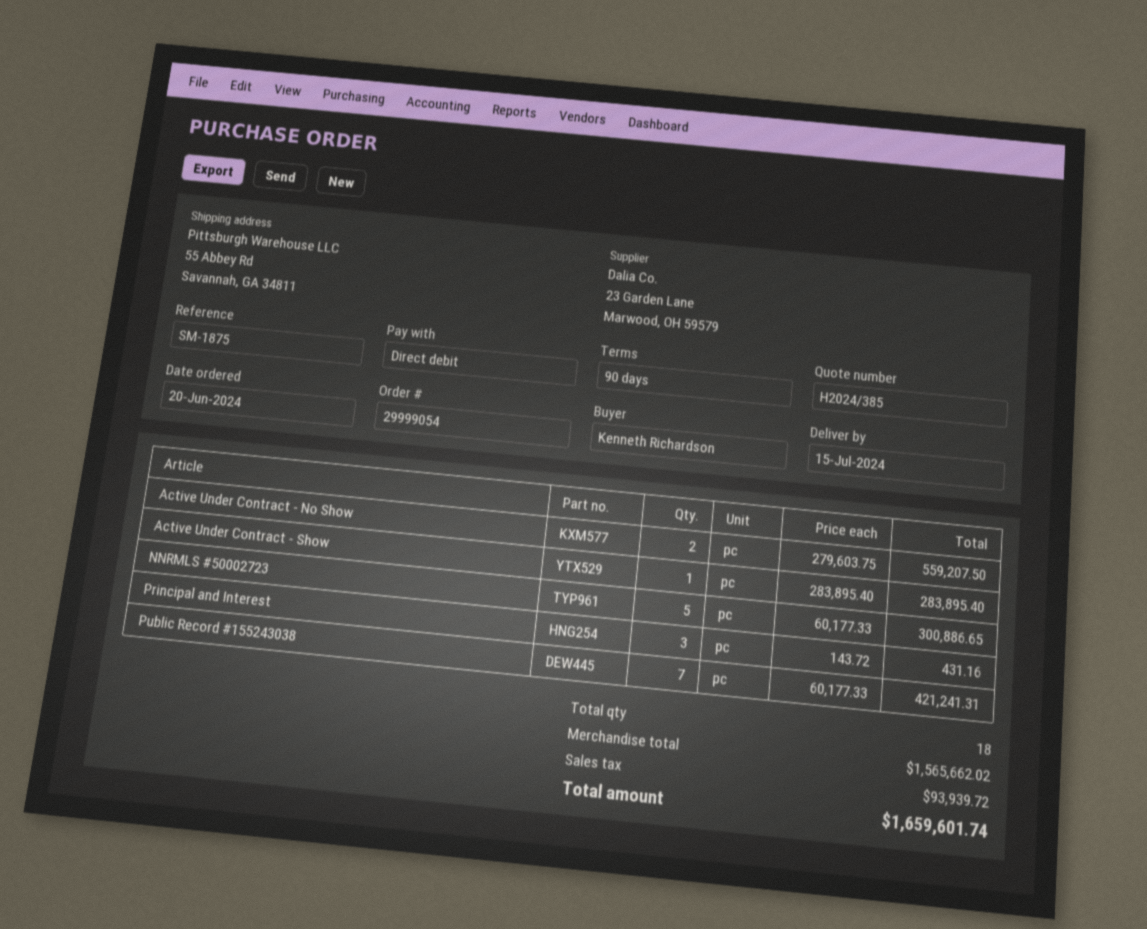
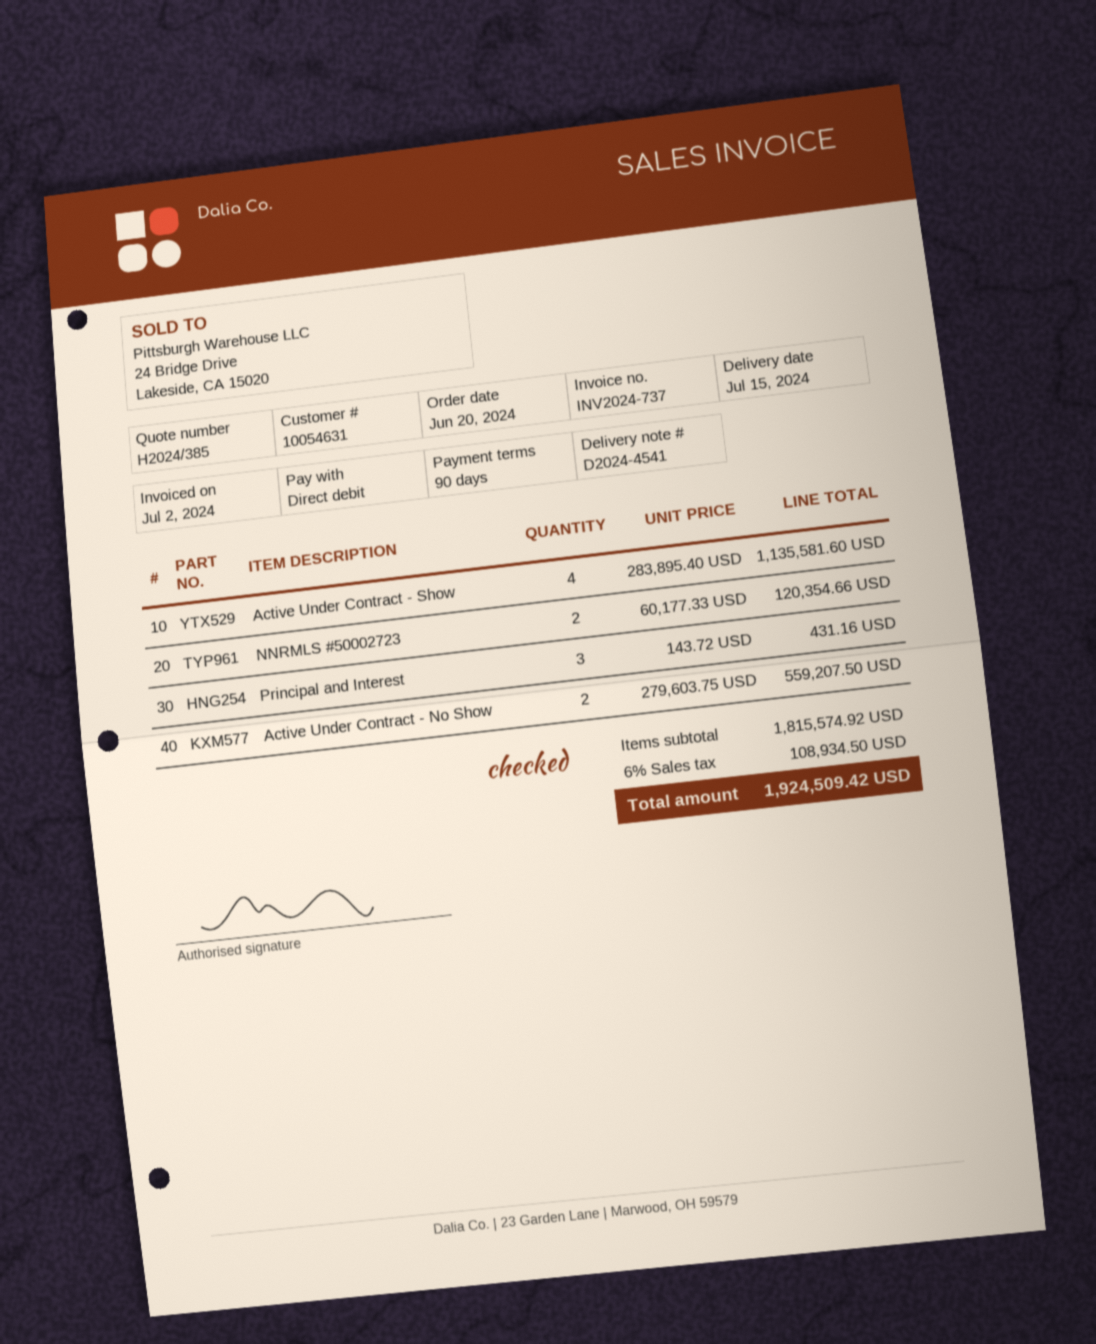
Active Under Contract - Show: 1 x 283895.40 = 283895.40 -> 4 x 283895.40 = 1135581.60
NNRMLS #50002723: 5 x 60177.33 = 300886.65 -> 2 x 60177.33 = 120354.66
Public Record #155243038: 7 x 60177.33 = 421241.31 -> none
subtotal: 1565662.02 -> 1815574.92
tax: 93939.72 -> 108934.50
total: 1659601.74 -> 1924509.42

